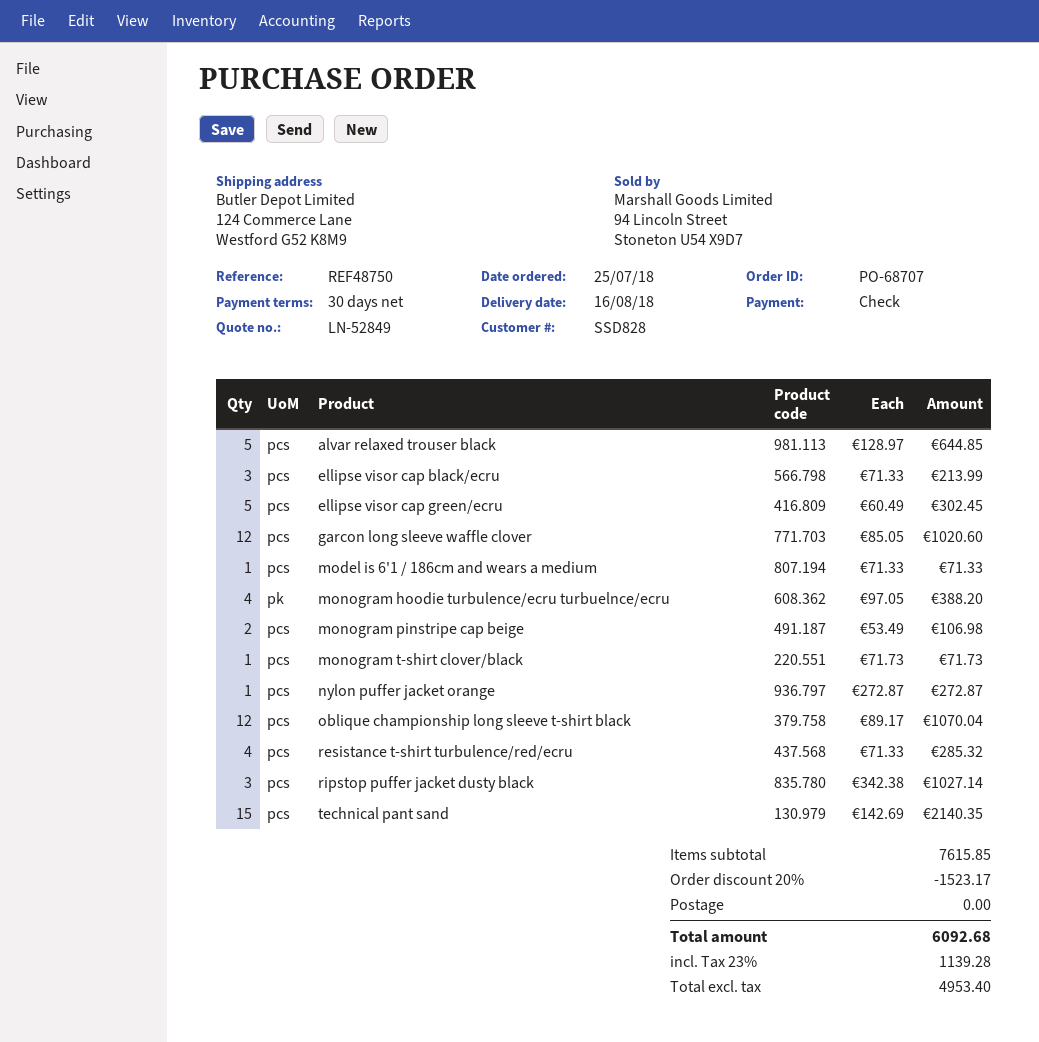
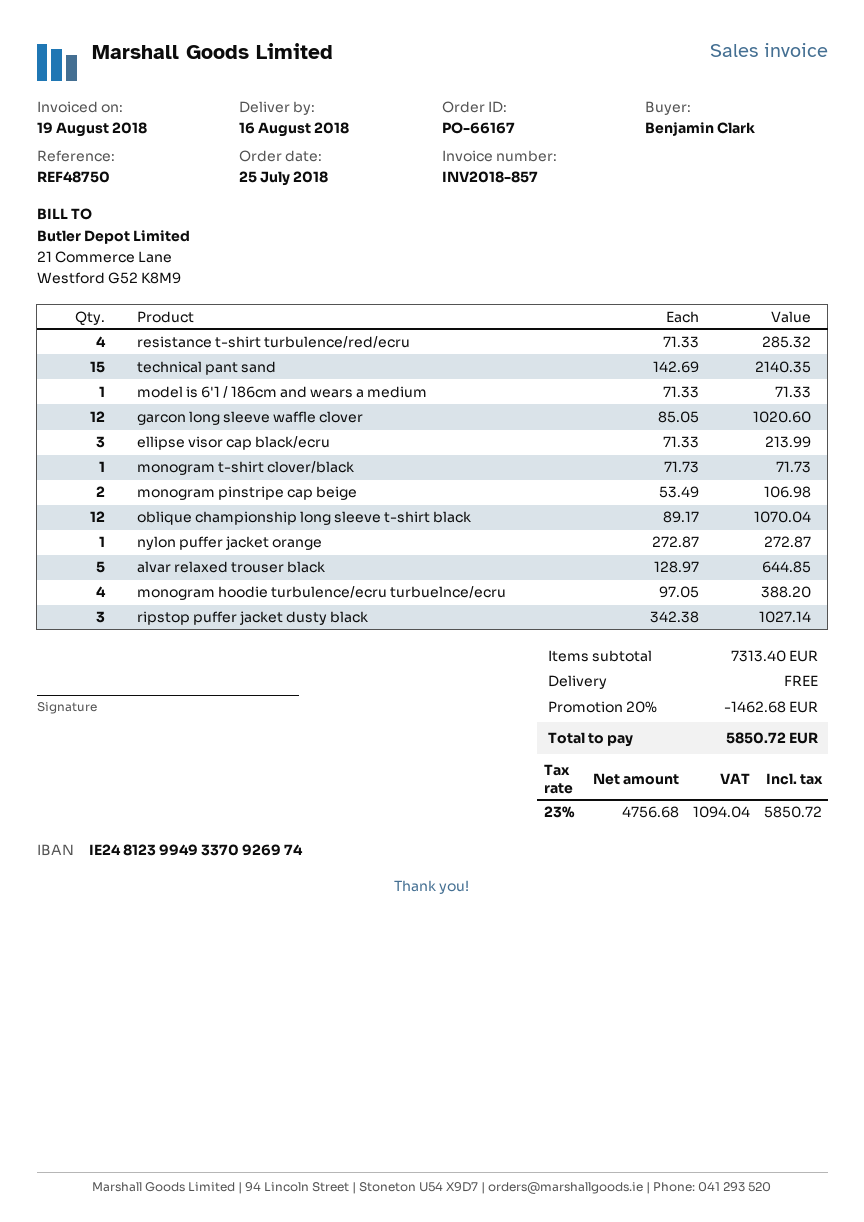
order number: PO-68707 -> PO-66167
ellipse visor cap green/ecru: 5 x 60.49 = 302.45 -> none
subtotal: 7615.85 -> 7313.40
discount: 20% = 1523.17 -> 20% = 1462.68
net: 4953.40 -> 4756.68
tax: 23% = 1139.28 -> 23% = 1094.04
total: 6092.68 -> 5850.72

